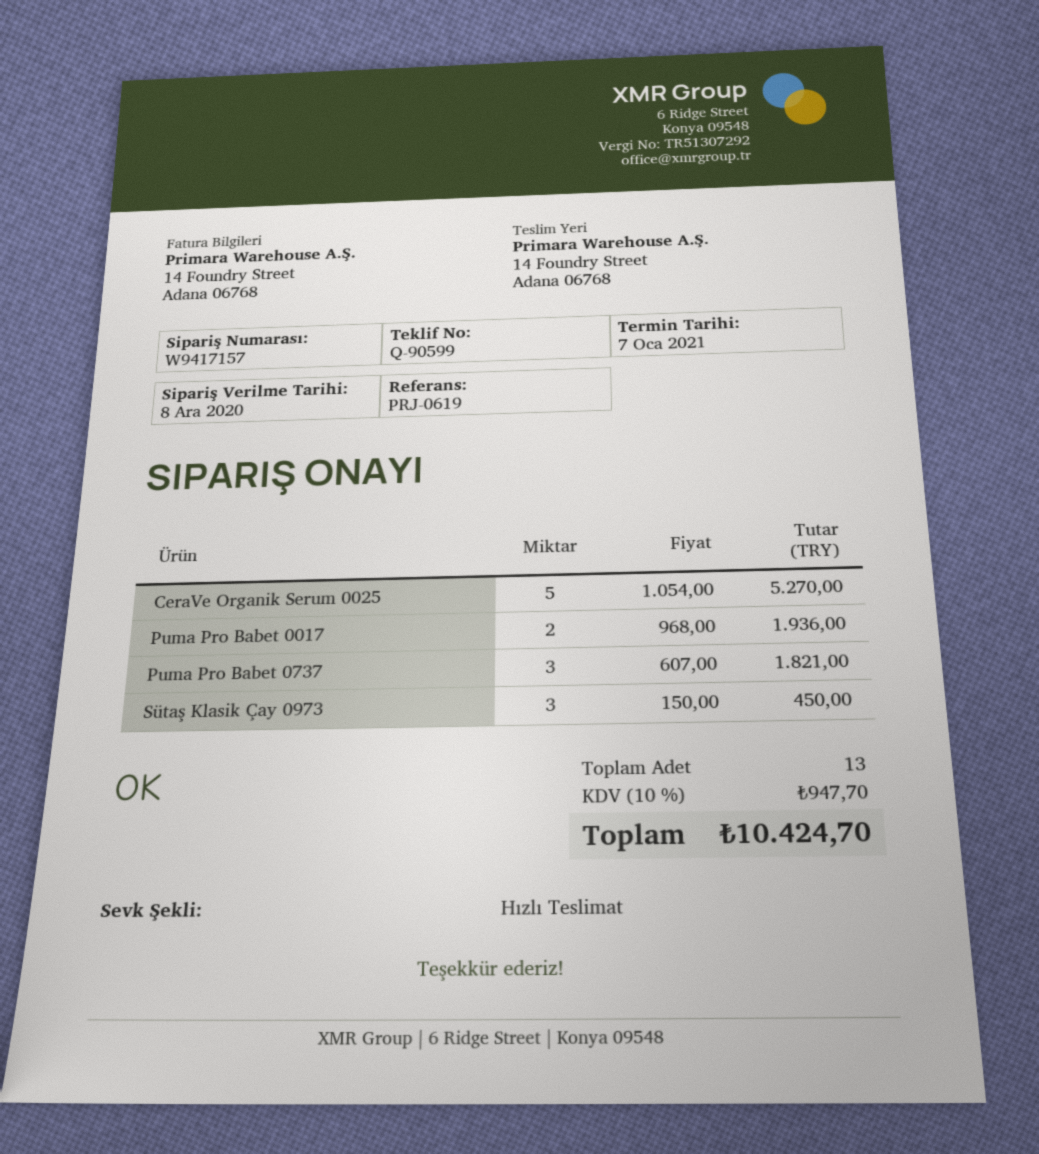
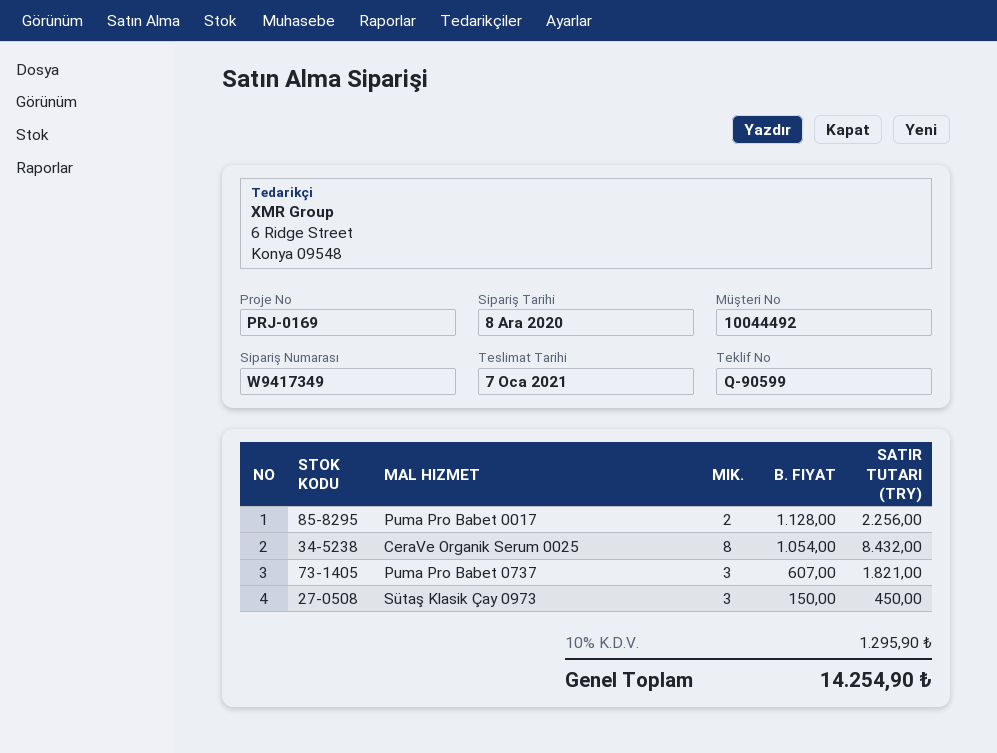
order number: W9417157 -> W9417349
reference: PRJ-0619 -> PRJ-0169
CeraVe Organik Serum 0025: 5 x 1054.00 = 5270.00 -> 8 x 1054.00 = 8432.00
Puma Pro Babet 0017: 2 x 968.00 = 1936.00 -> 2 x 1128.00 = 2256.00
tax: 10% = 947.70 -> 10% = 1295.90
total: 10424.70 -> 14254.90

